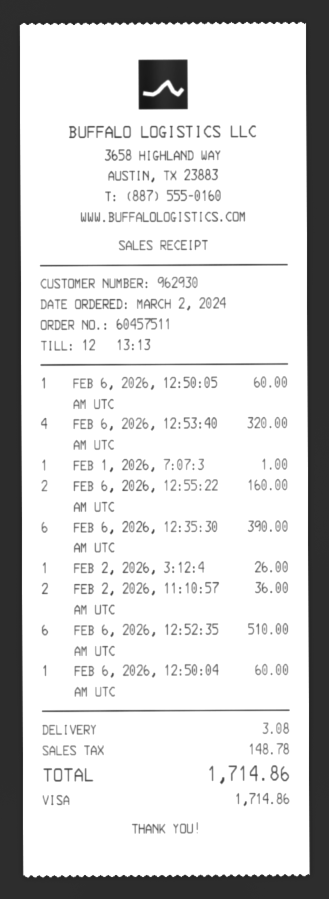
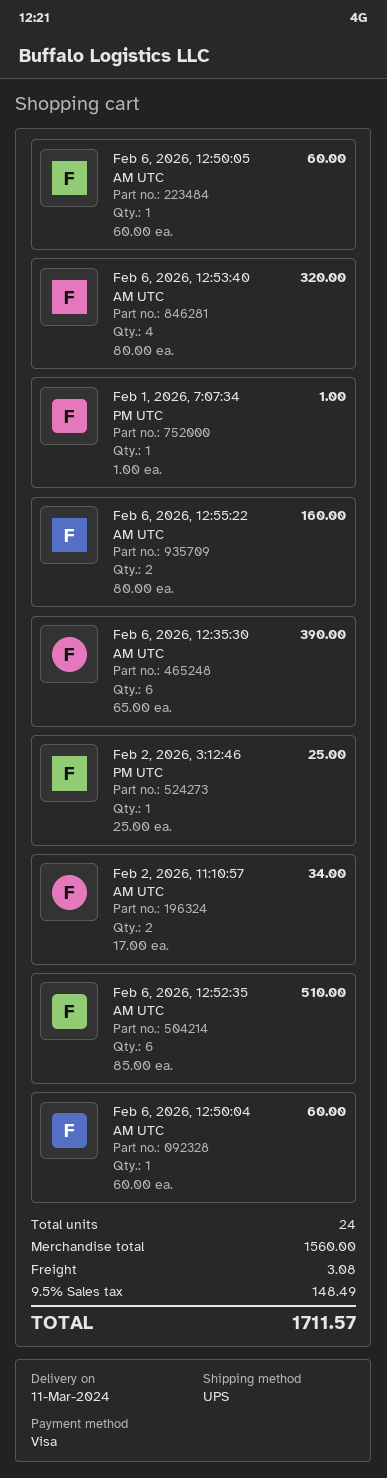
FEB 2, 2026, 3:12:4: 1 for 26.00 -> 1 for 25.00
FEB 2, 2026, 11:10:57 AM UTC: 2 for 36.00 -> 2 for 34.00
tax: 148.78 -> 148.49
total: 1714.86 -> 1711.57

